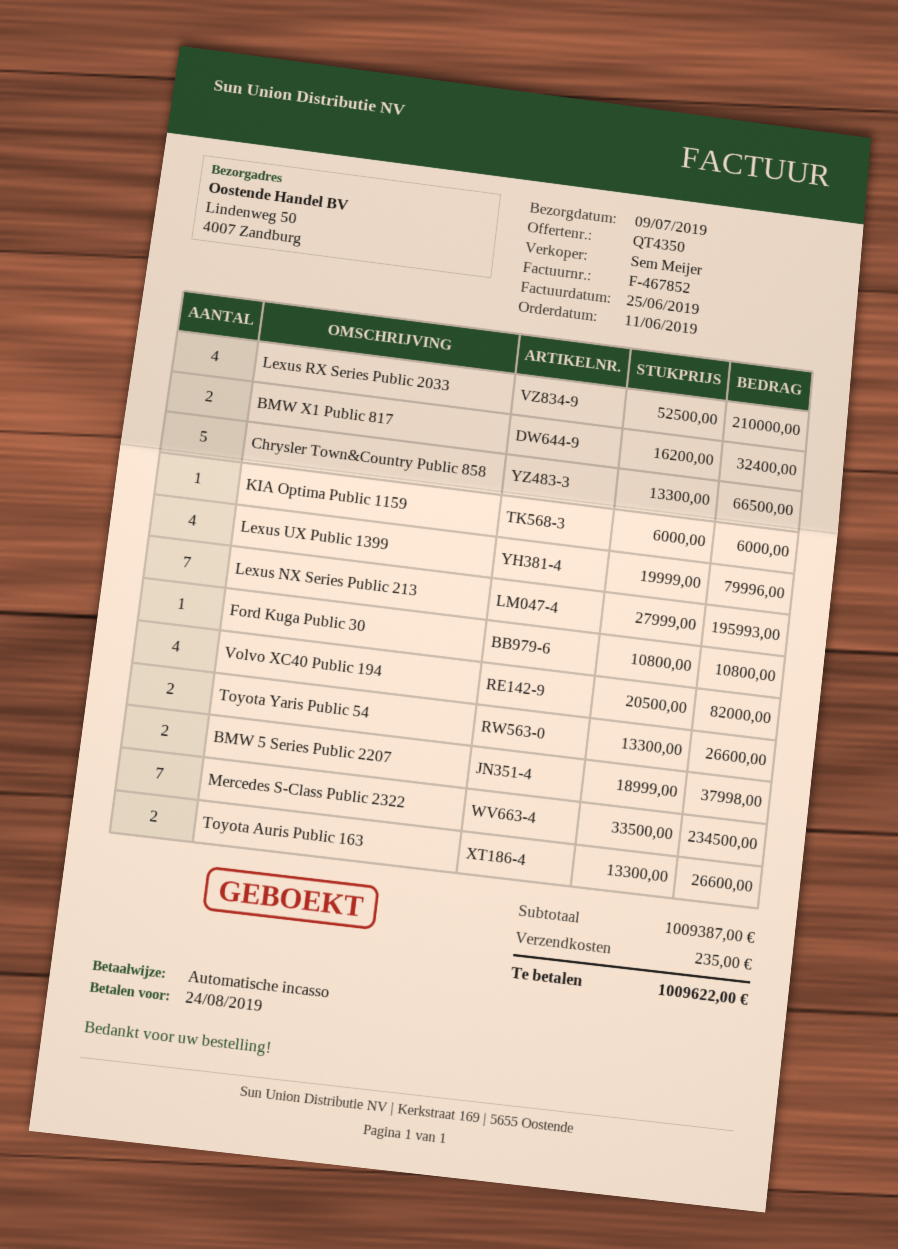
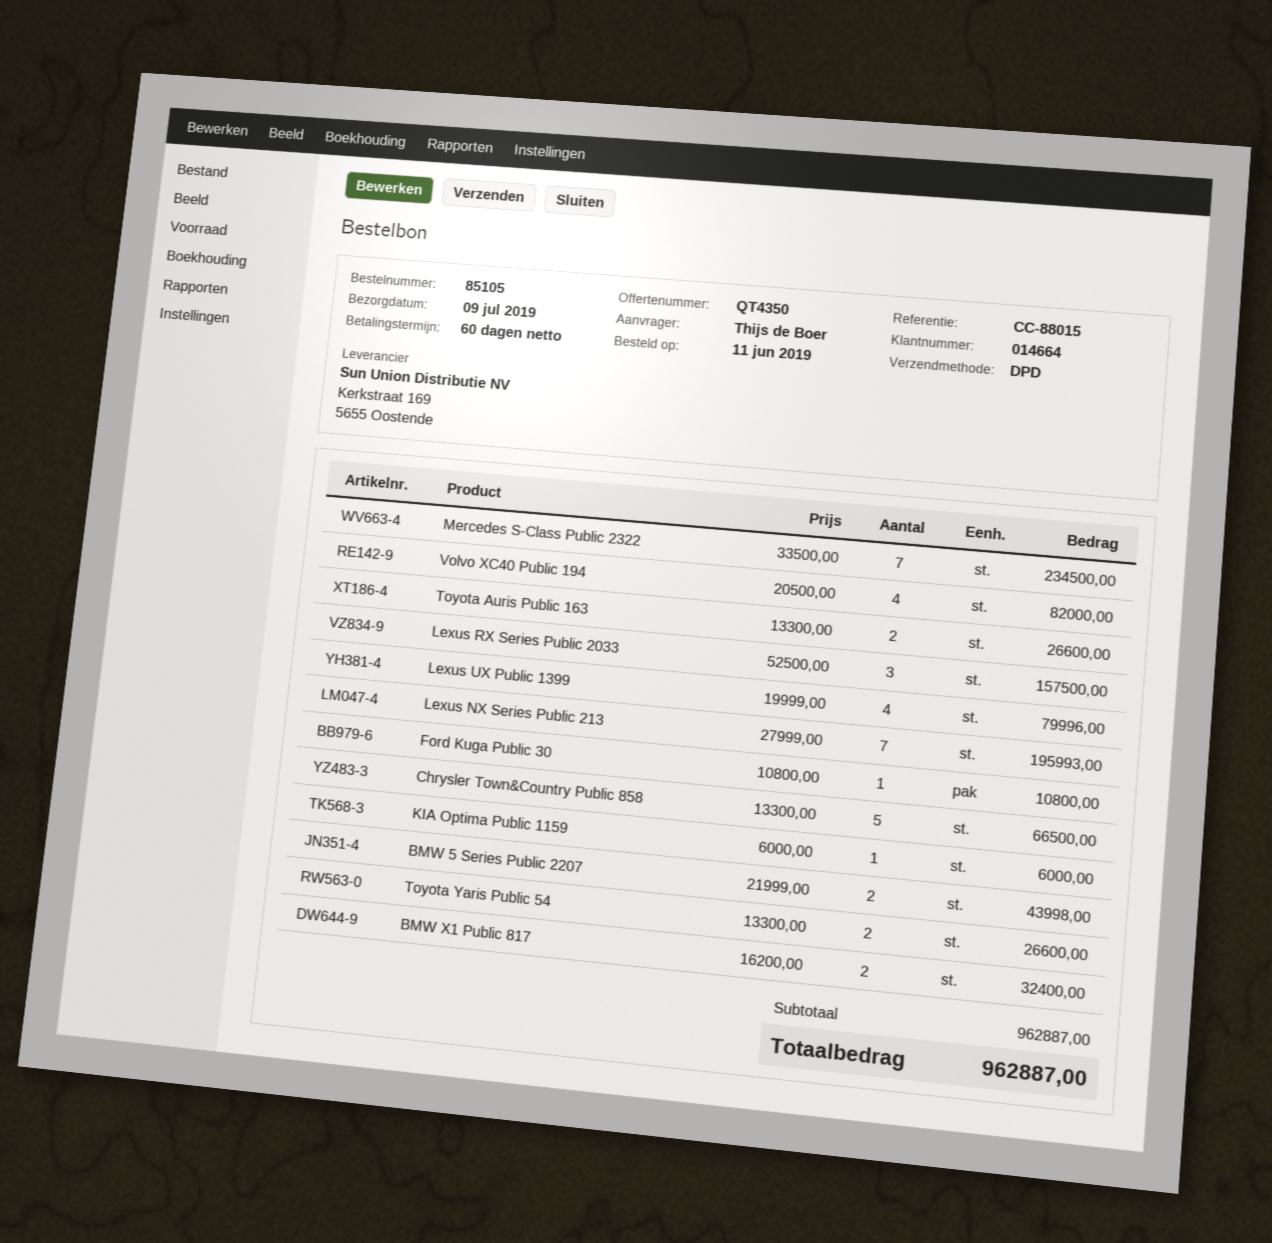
Lexus RX Series Public 2033: 4 x 52500.00 = 210000.00 -> 3 x 52500.00 = 157500.00
BMW 5 Series Public 2207: 2 x 18999.00 = 37998.00 -> 2 x 21999.00 = 43998.00
subtotal: 1009387.00 -> 962887.00
shipping: 235.00 -> none
total: 1009622.00 -> 962887.00

